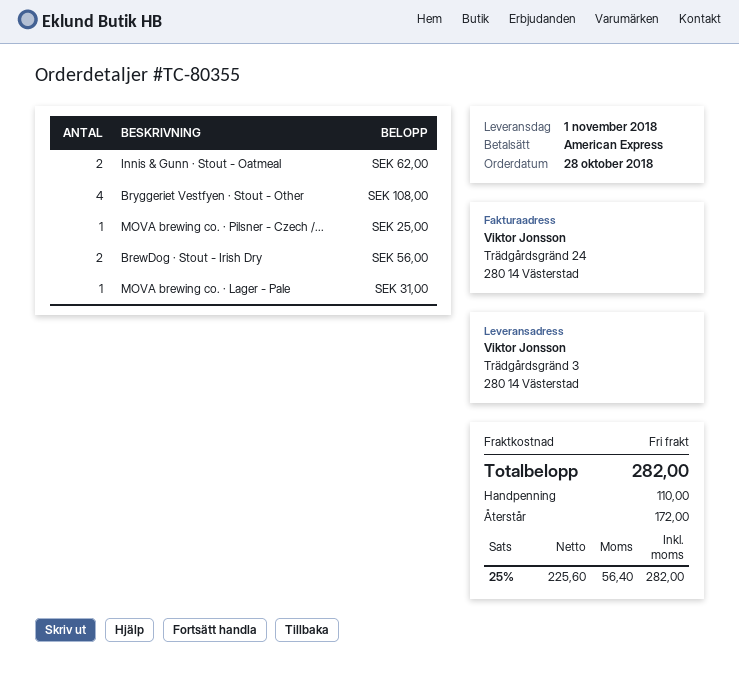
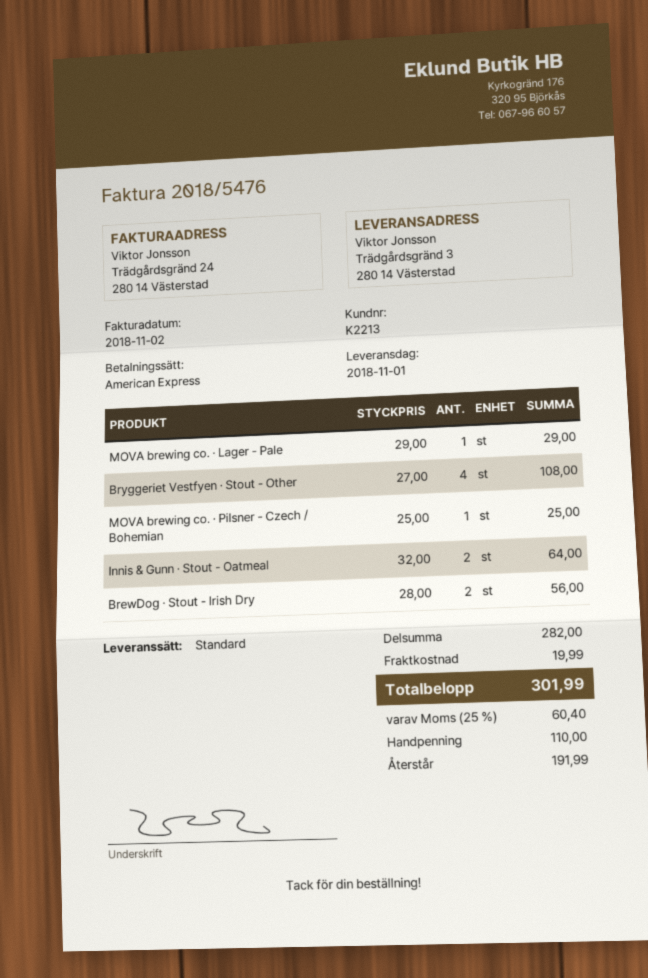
Innis & Gunn · Stout - Oatmeal: 2 for 62.00 -> 2 for 64.00
MOVA brewing co. · Lager - Pale: 1 for 31.00 -> 1 for 29.00
shipping: 0.00 -> 19.99
tax: 25% = 56.40 -> 25% = 60.40
total: 282.00 -> 301.99
balance: 172.00 -> 191.99

